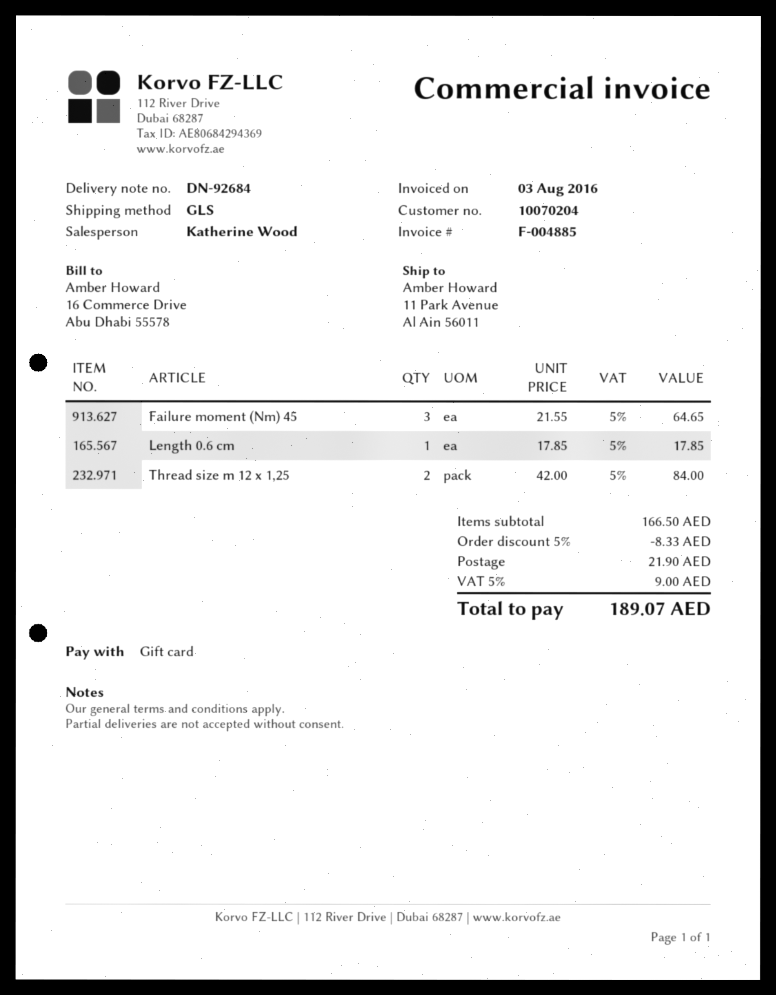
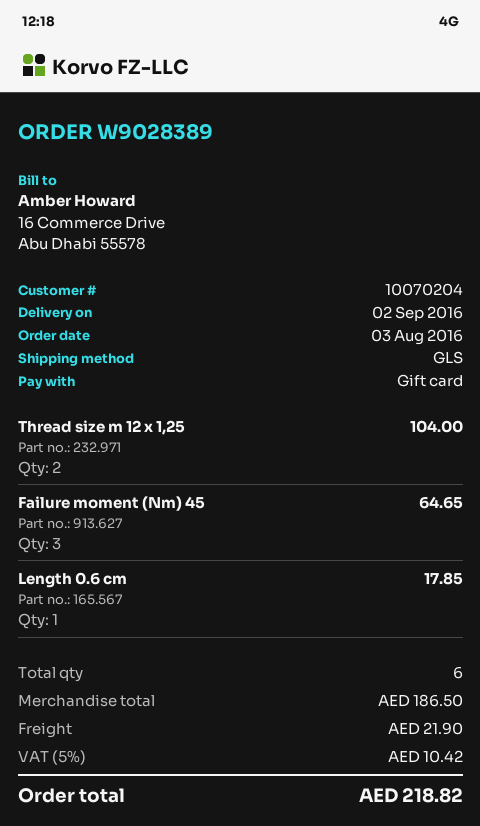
Thread size m 12 x 1,25: 2 for 84.00 -> 2 for 104.00
subtotal: 166.50 -> 186.50
discount: 5% = 8.33 -> none
tax: 5% = 9.00 -> 5% = 10.42
total: 189.07 -> 218.82

